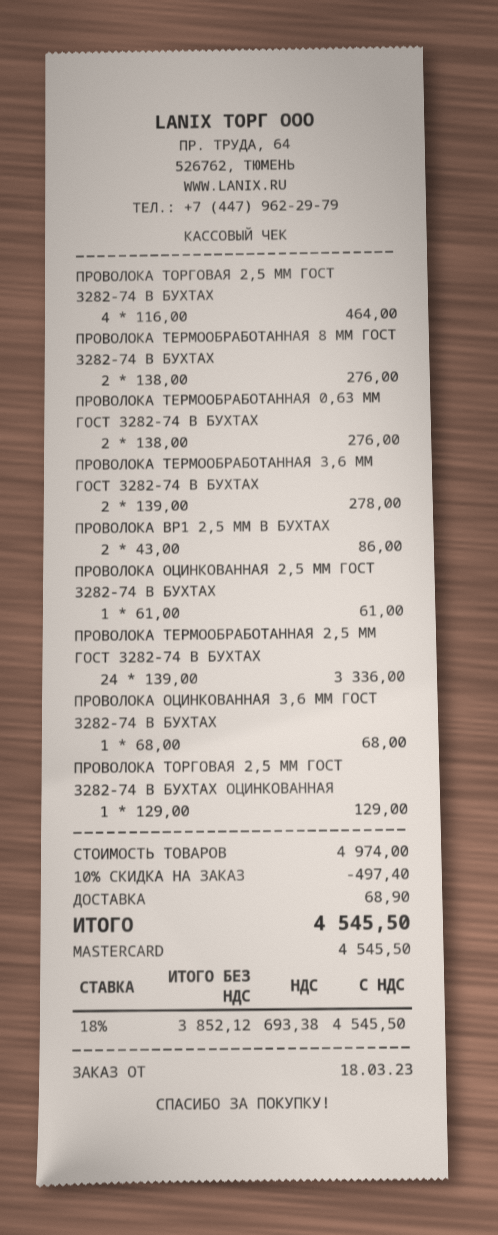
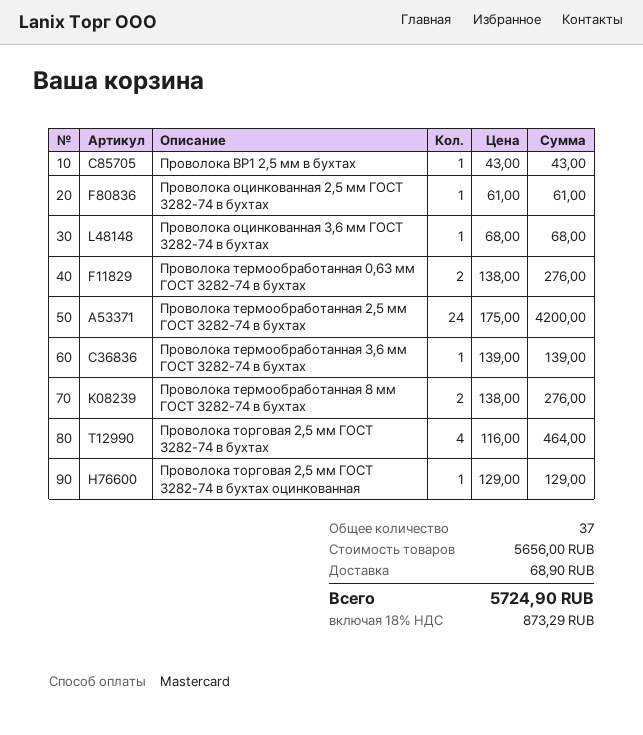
ПРОВОЛОКА ТЕРМООБРАБОТАННАЯ 3,6 ММ ГОСТ 3282-74 В БУХТАХ: 2 x 139.00 = 278.00 -> 1 x 139.00 = 139.00
ПРОВОЛОКА ВР1 2,5 ММ В БУХТАХ: 2 x 43.00 = 86.00 -> 1 x 43.00 = 43.00
ПРОВОЛОКА ТЕРМООБРАБОТАННАЯ 2,5 ММ ГОСТ 3282-74 В БУХТАХ: 24 x 139.00 = 3336.00 -> 24 x 175.00 = 4200.00
subtotal: 4974.00 -> 5656.00
discount: 10% = 497.40 -> none
tax: 18% = 693.38 -> 18% = 873.29
total: 4545.50 -> 5724.90

